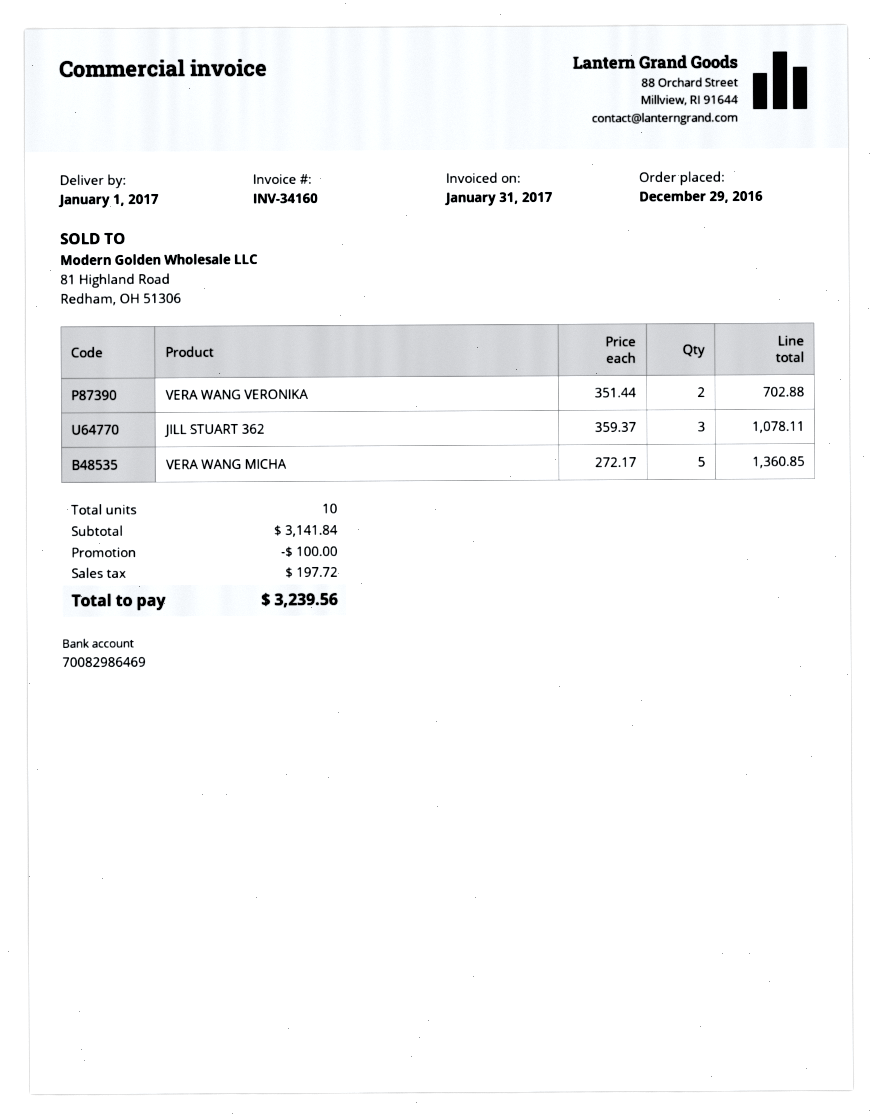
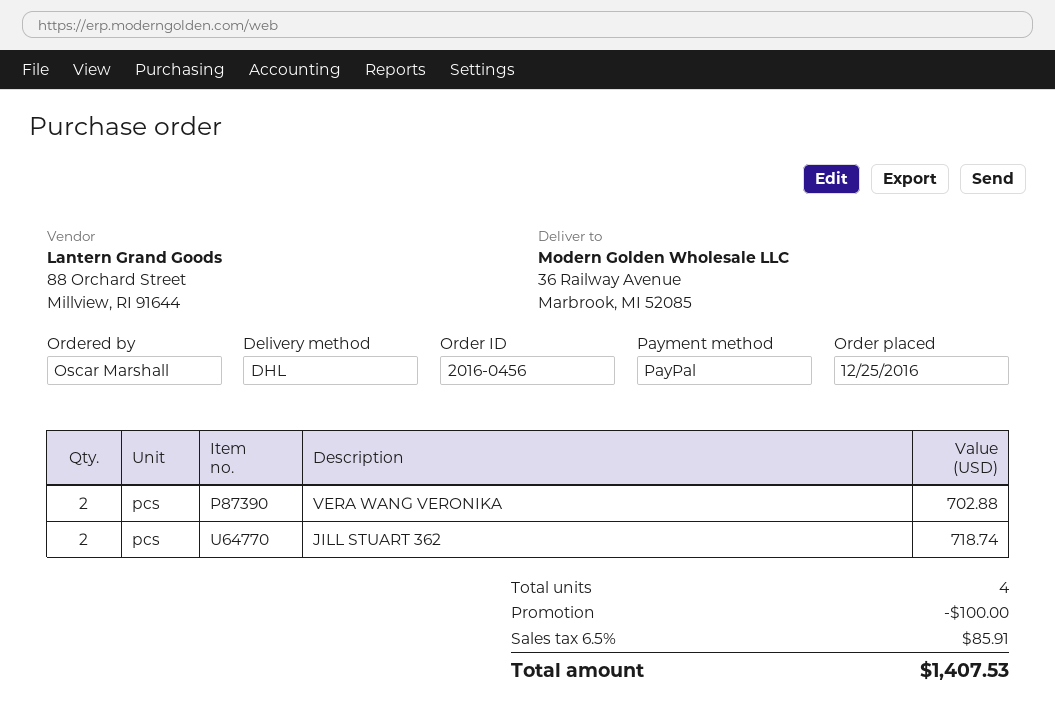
order date: 2016-12-29 -> 2016-12-25
JILL STUART 362: 3 for 1078.11 -> 2 for 718.74
VERA WANG MICHA: 5 for 1360.85 -> none
total quantity: 10 -> 4
tax: 197.72 -> 85.91
total: 3239.56 -> 1407.53

